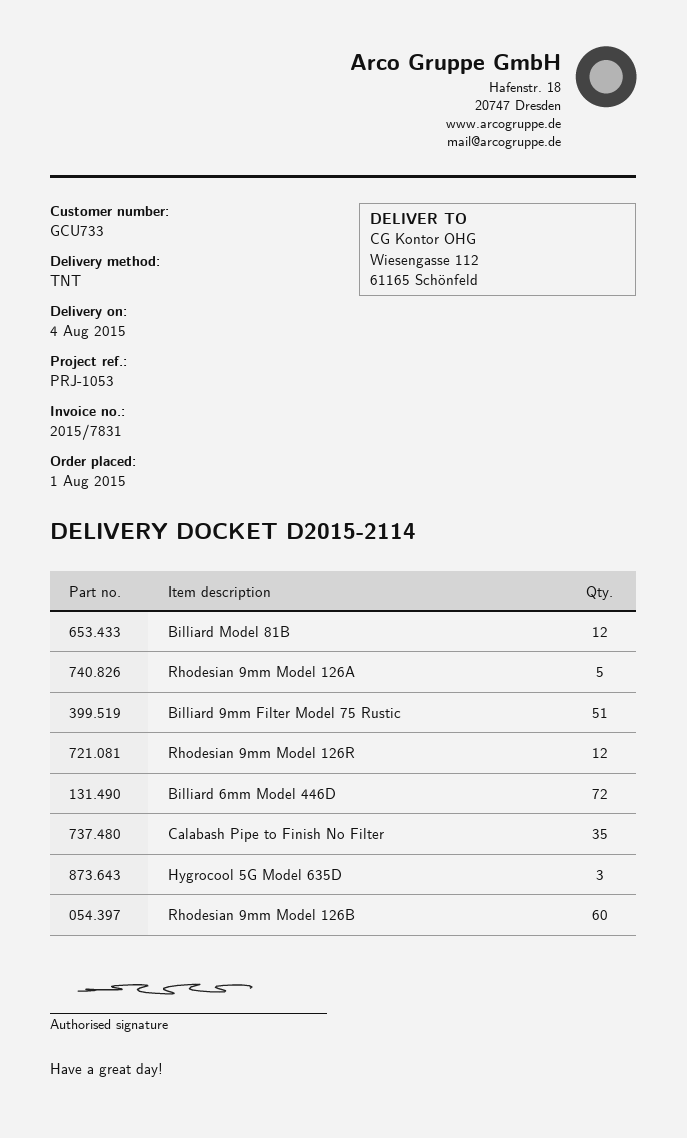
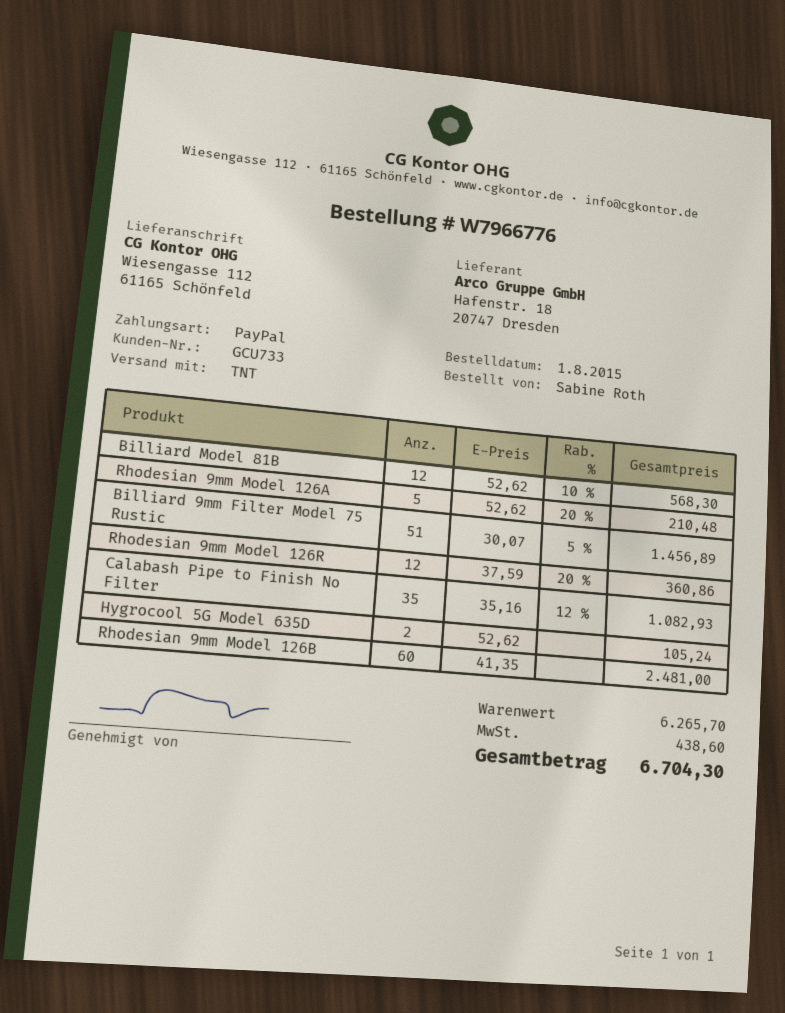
Billiard 6mm Model 446D: 72 -> none
Hygrocool 5G Model 635D: 3 -> 2

